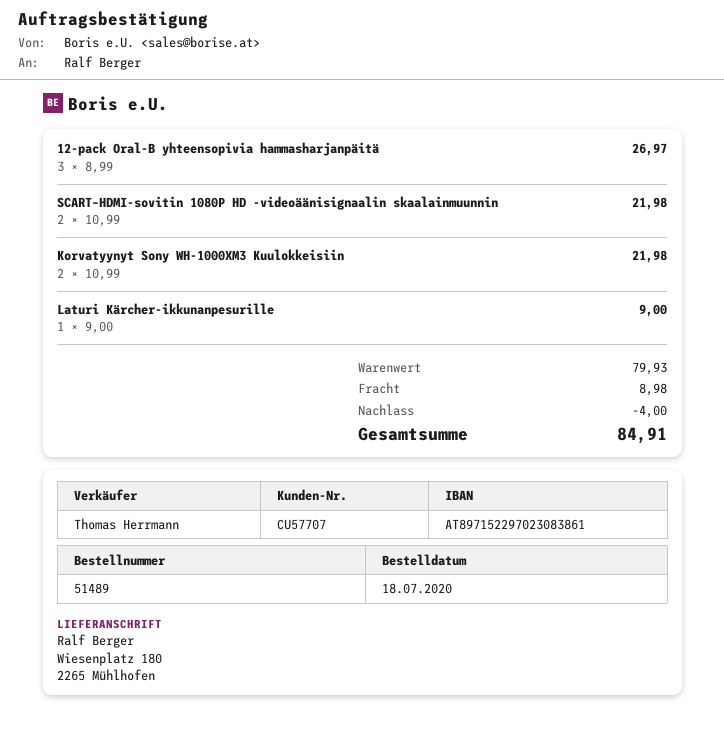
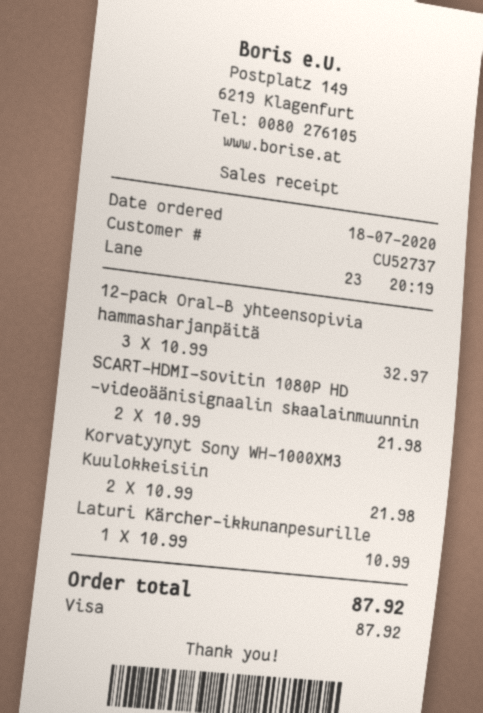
customer number: CU57707 -> CU52737
12-pack Oral-B yhteensopivia hammasharjanpäitä: 3 x 8.99 = 26.97 -> 3 x 10.99 = 32.97
Laturi Kärcher-ikkunanpesurille: 1 x 9.00 = 9.00 -> 1 x 10.99 = 10.99
discount: 4.00 -> none
shipping: 8.98 -> none
total: 84.91 -> 87.92

